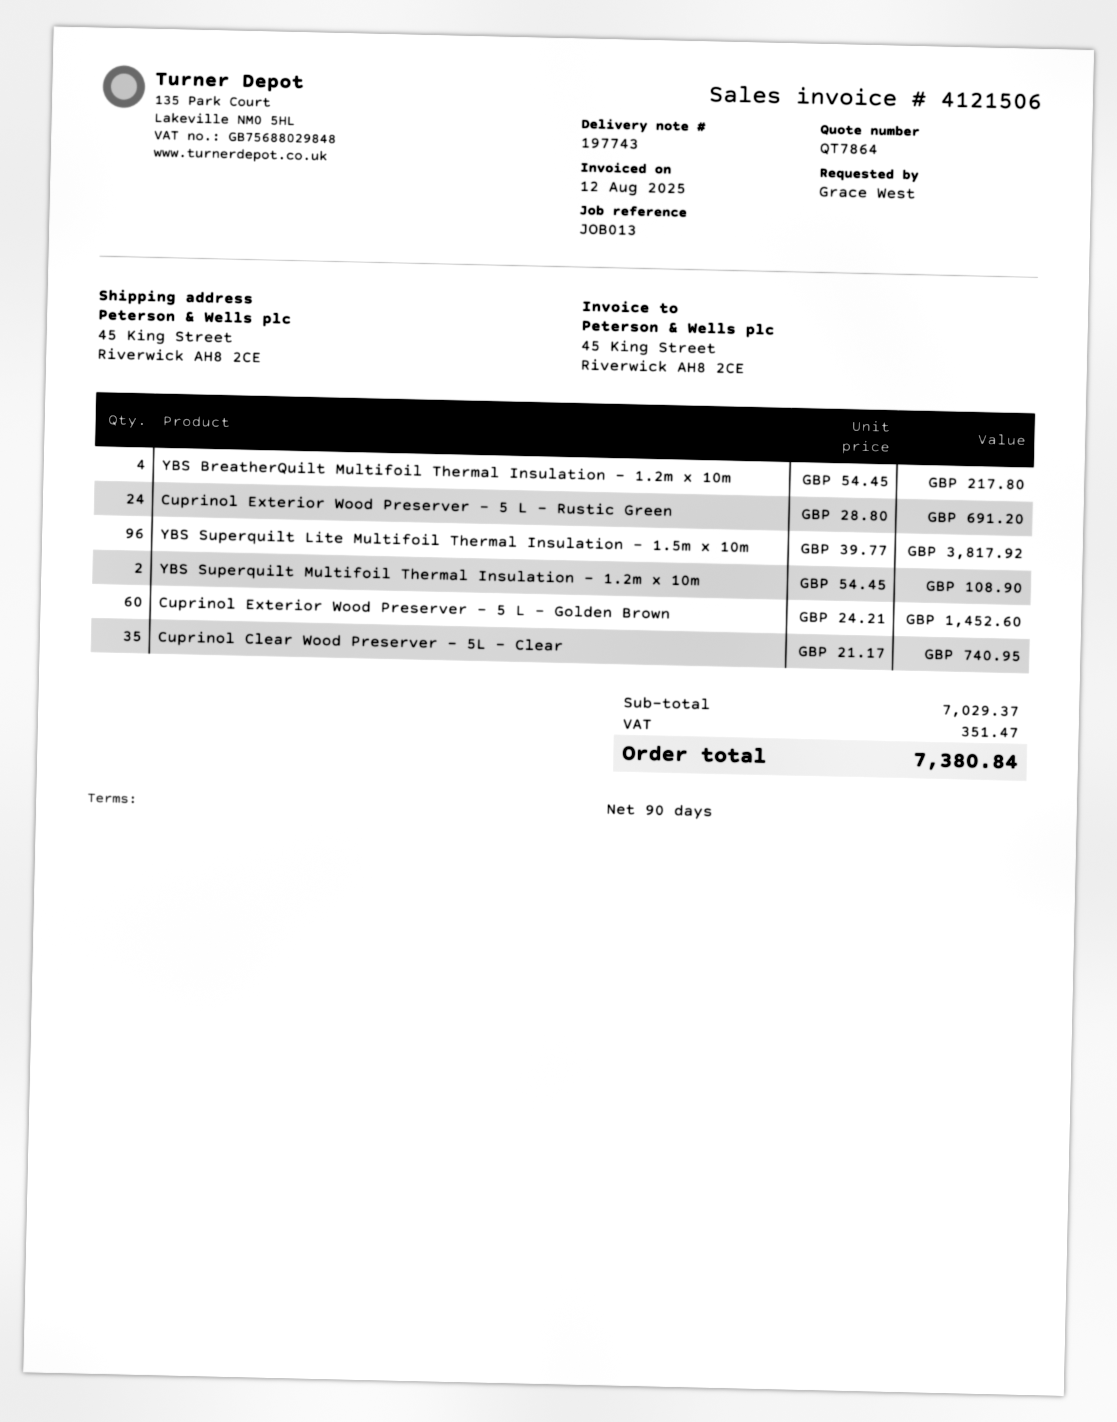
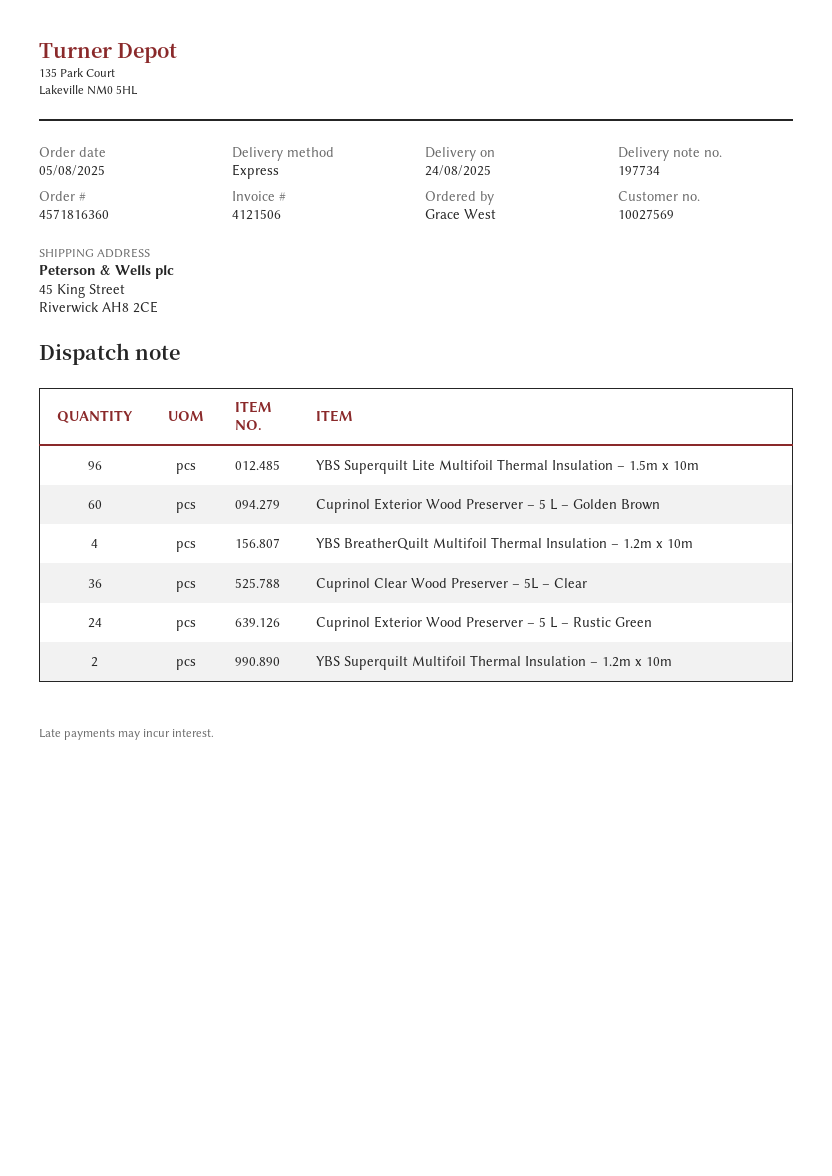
delivery note number: 197743 -> 197734
Cuprinol Clear Wood Preserver – 5L – Clear: 35 -> 36

